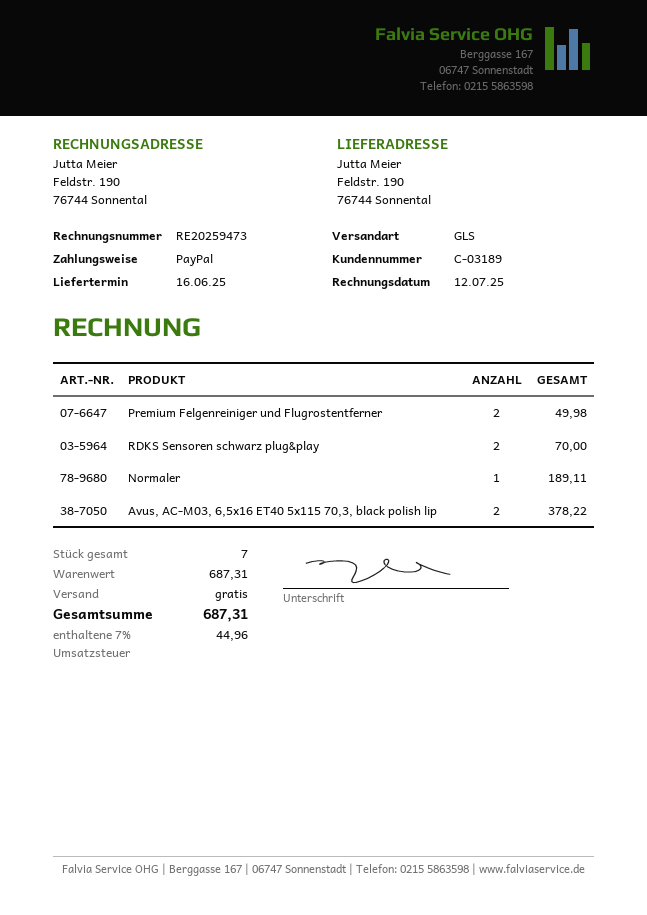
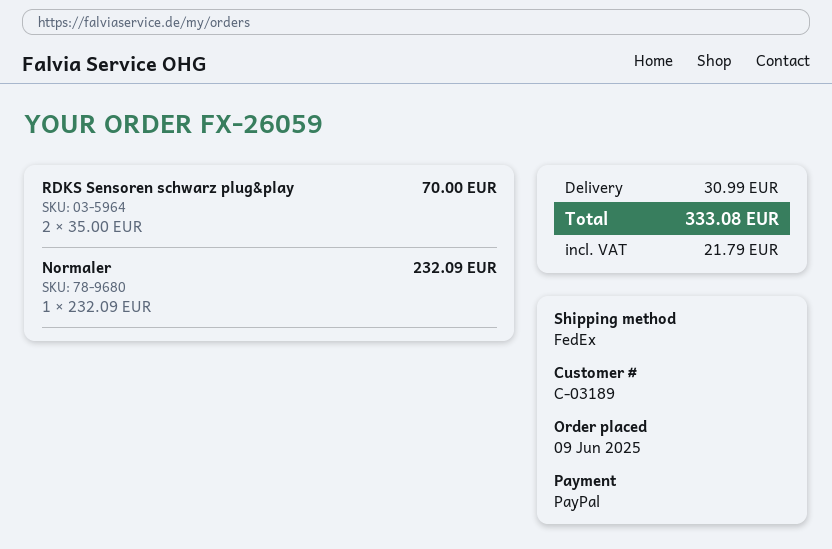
shipping method: GLS -> FedEx
Premium Felgenreiniger und Flugrostentferner: 2 for 49.98 -> none
Normaler: 1 for 189.11 -> 1 for 232.09
Avus, AC-M03, 6,5x16 ET40 5x115 70,3, black polish lip: 2 for 378.22 -> none
shipping: 0.00 -> 30.99
tax: 44.96 -> 21.79
total: 687.31 -> 333.08

